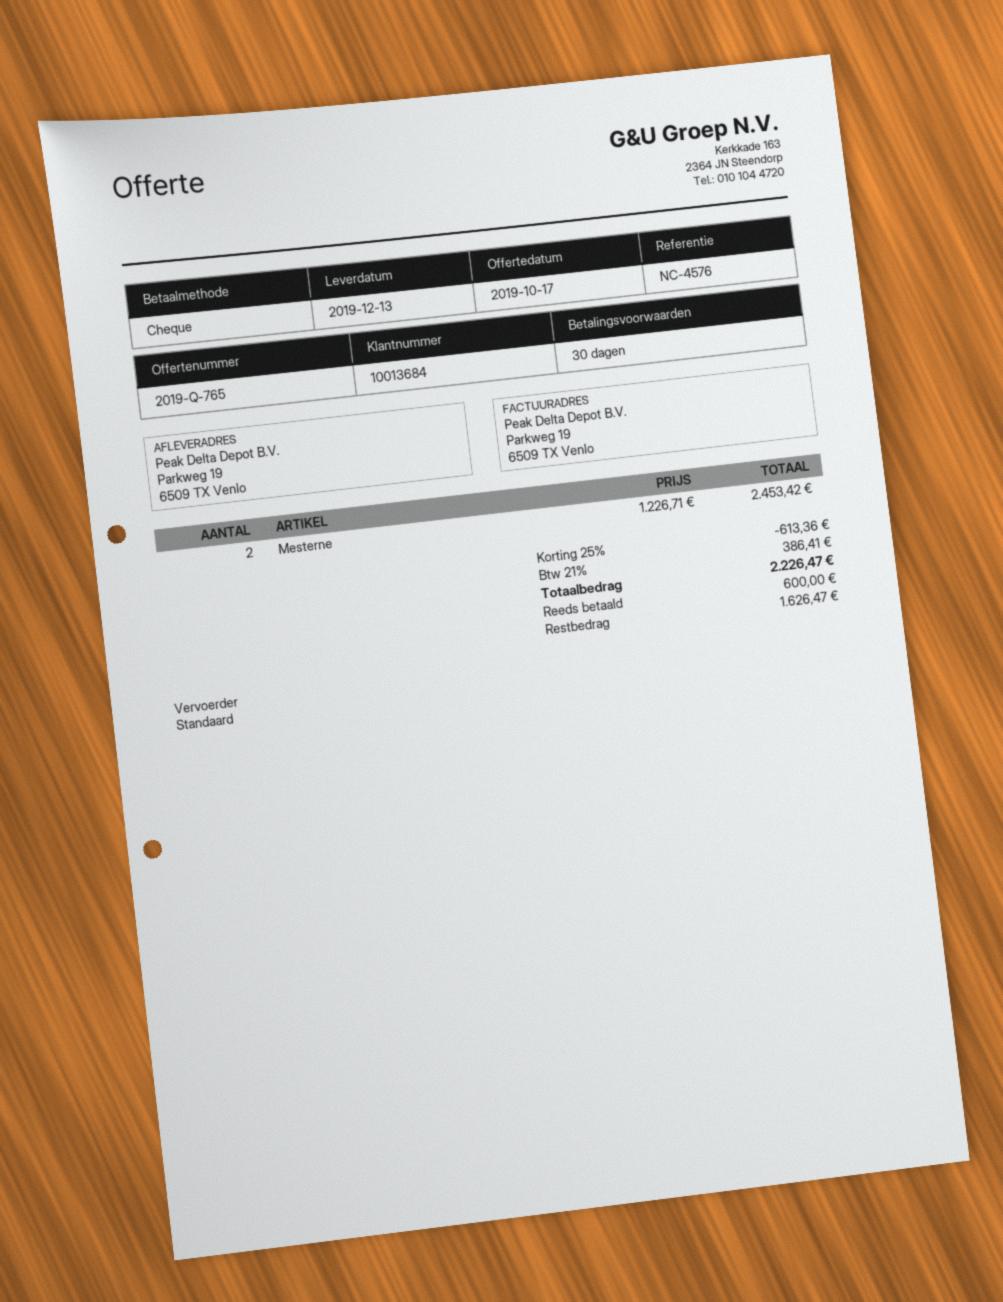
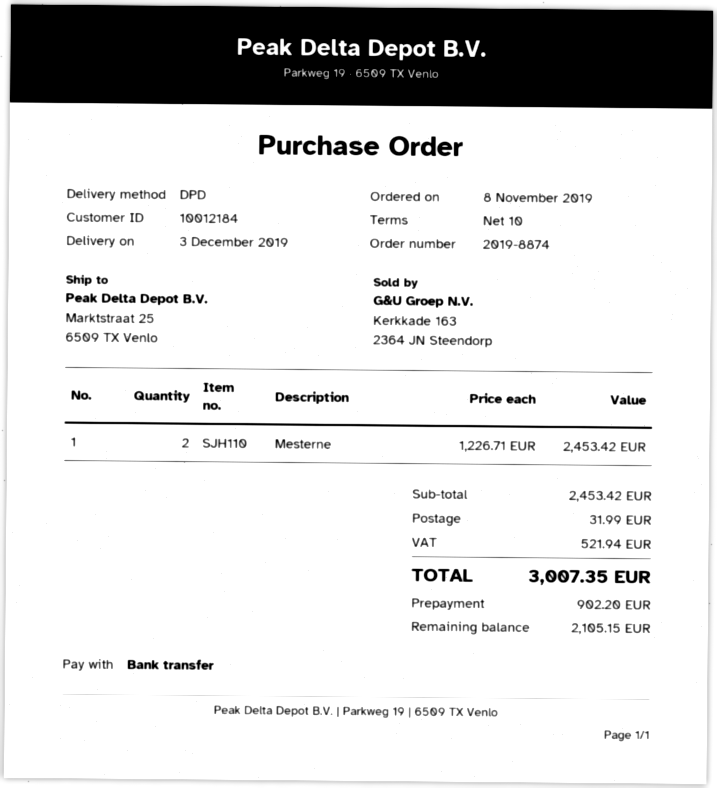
delivery date: 2019-12-13 -> 2019-12-03
payment terms: 30 days -> 10 days
customer number: 10013684 -> 10012184
payment method: cheque -> bank transfer
shipping method: standard -> DPD
ship to: Parkweg 19, 6509 TX Venlo -> Marktstraat 25, 6509 TX Venlo
discount: 25% = 613.36 -> none
shipping: none -> 31.99
tax: 386.41 -> 521.94
total: 2226.47 -> 3007.35
deposit: 600.00 -> 902.20
balance: 1626.47 -> 2105.15

